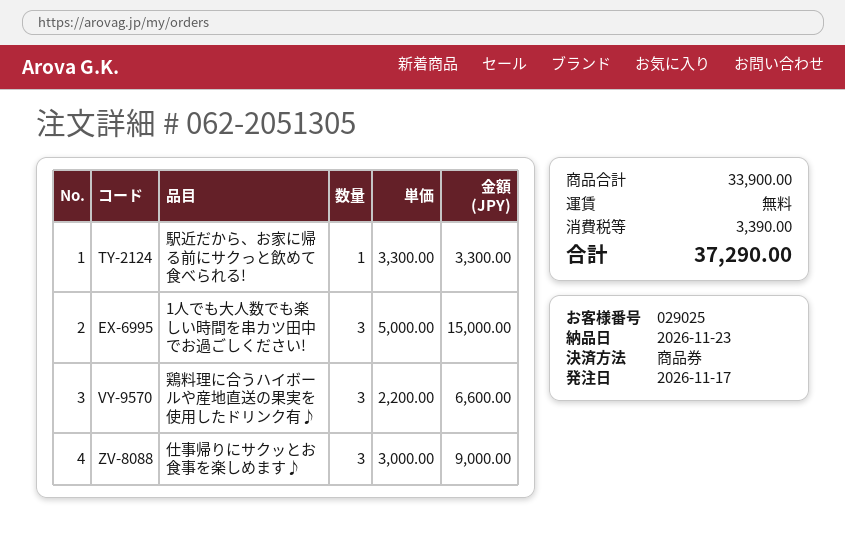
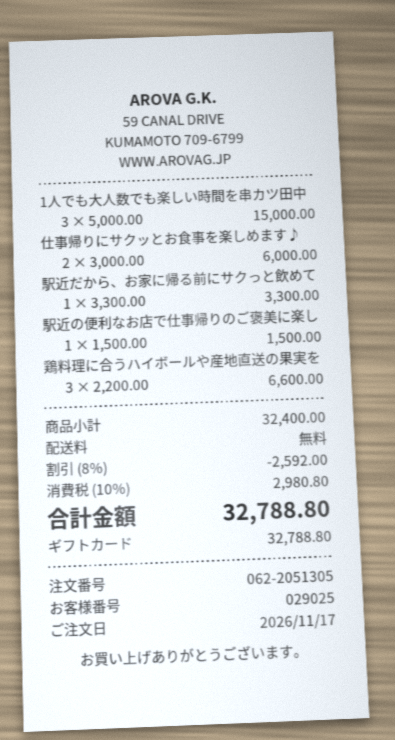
仕事帰りにサクッとお食事を楽しめます♪: 3 x 3000.00 = 9000.00 -> 2 x 3000.00 = 6000.00
駅近の便利なお店で仕事帰りのご褒美に楽し: none -> 1 x 1500.00 = 1500.00
subtotal: 33900.00 -> 32400.00
discount: none -> 8% = 2592.00
tax: 3390.00 -> 2980.80
total: 37290.00 -> 32788.80

